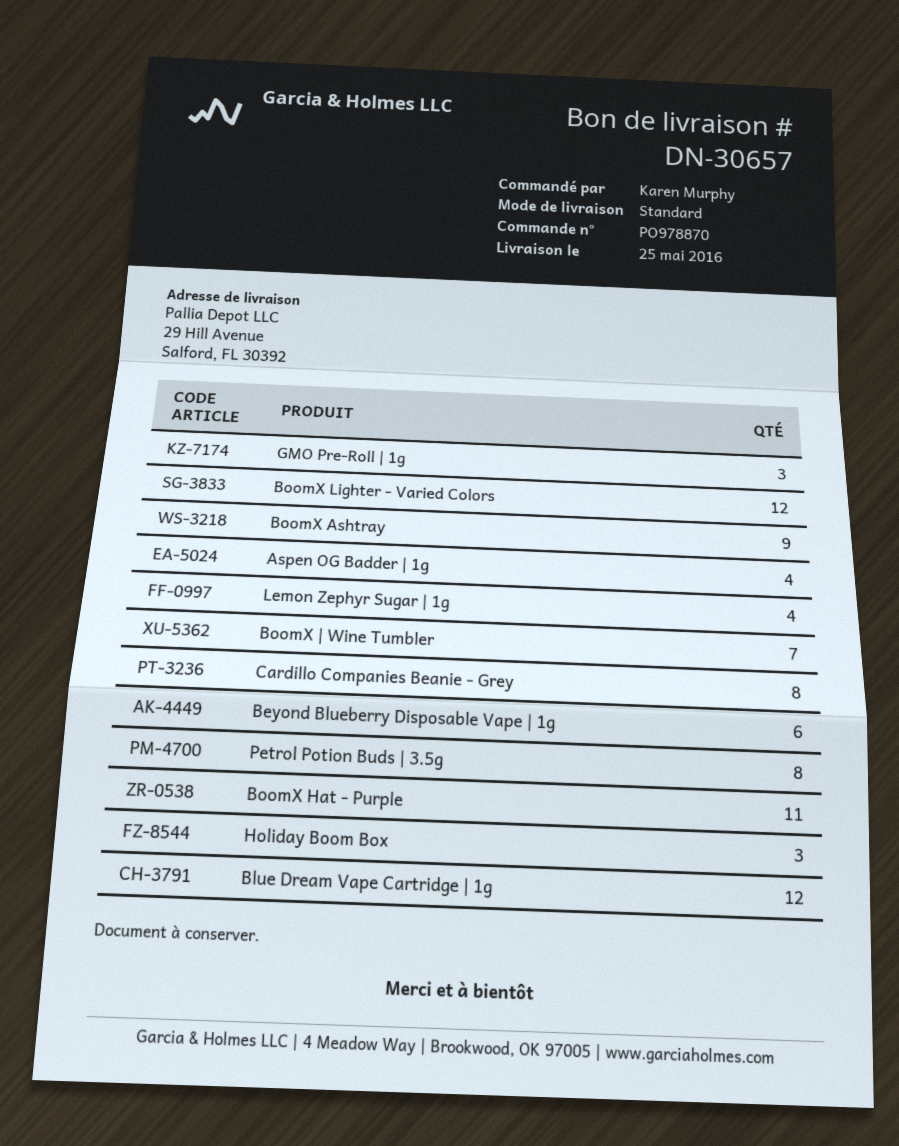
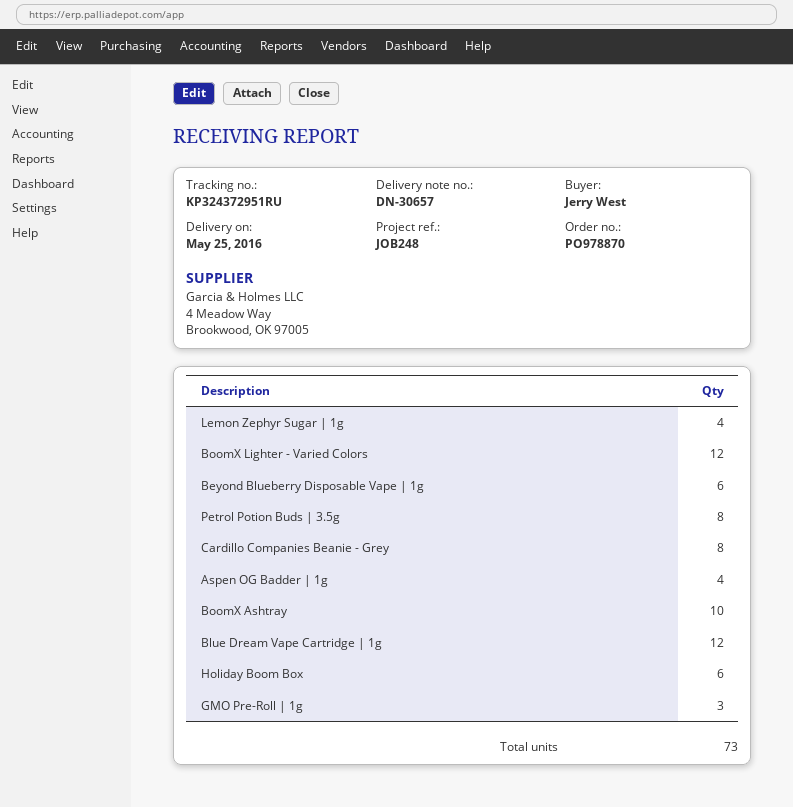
ordered by: Karen Murphy -> Jerry West
BoomX Ashtray: 9 -> 10
BoomX | Wine Tumbler: 7 -> none
BoomX Hat - Purple: 11 -> none
Holiday Boom Box: 3 -> 6

